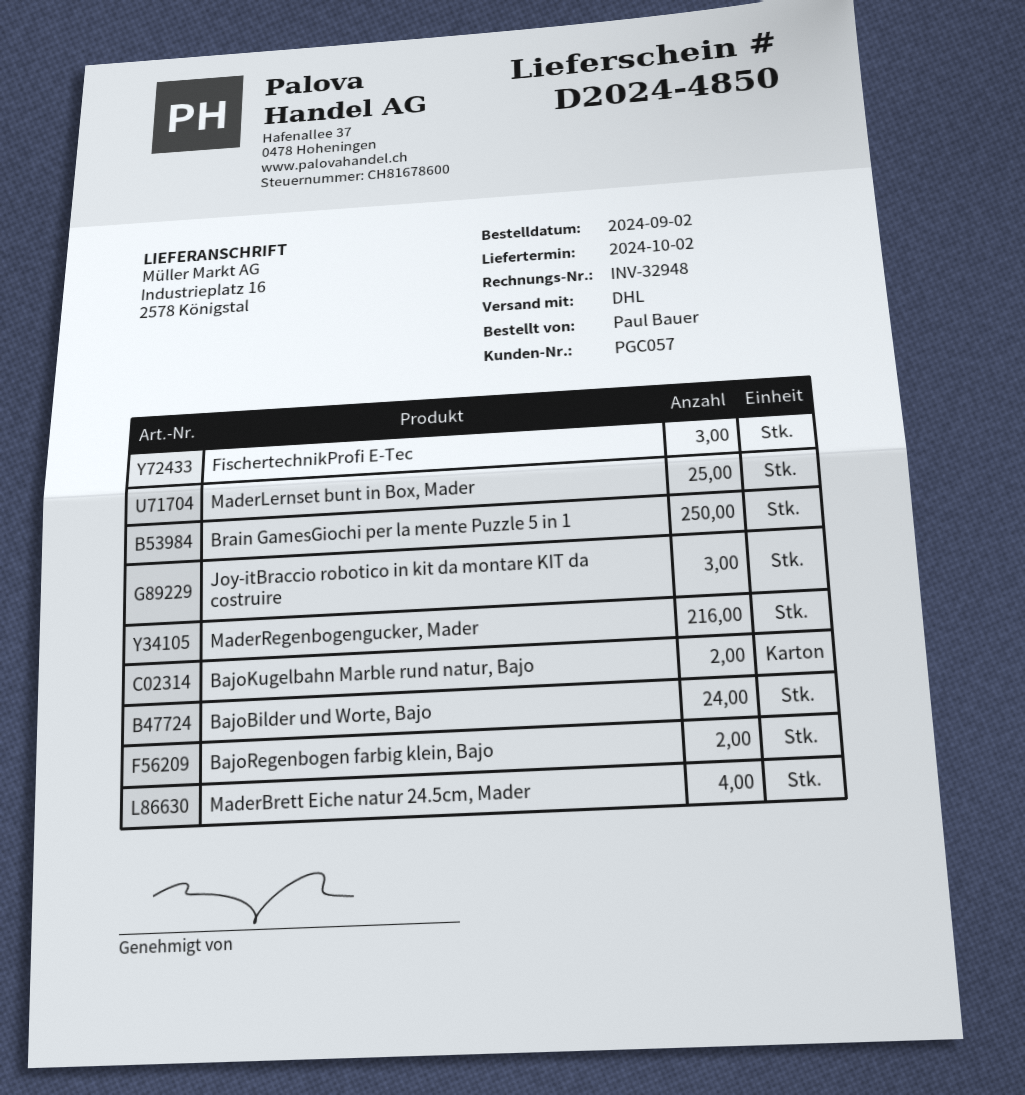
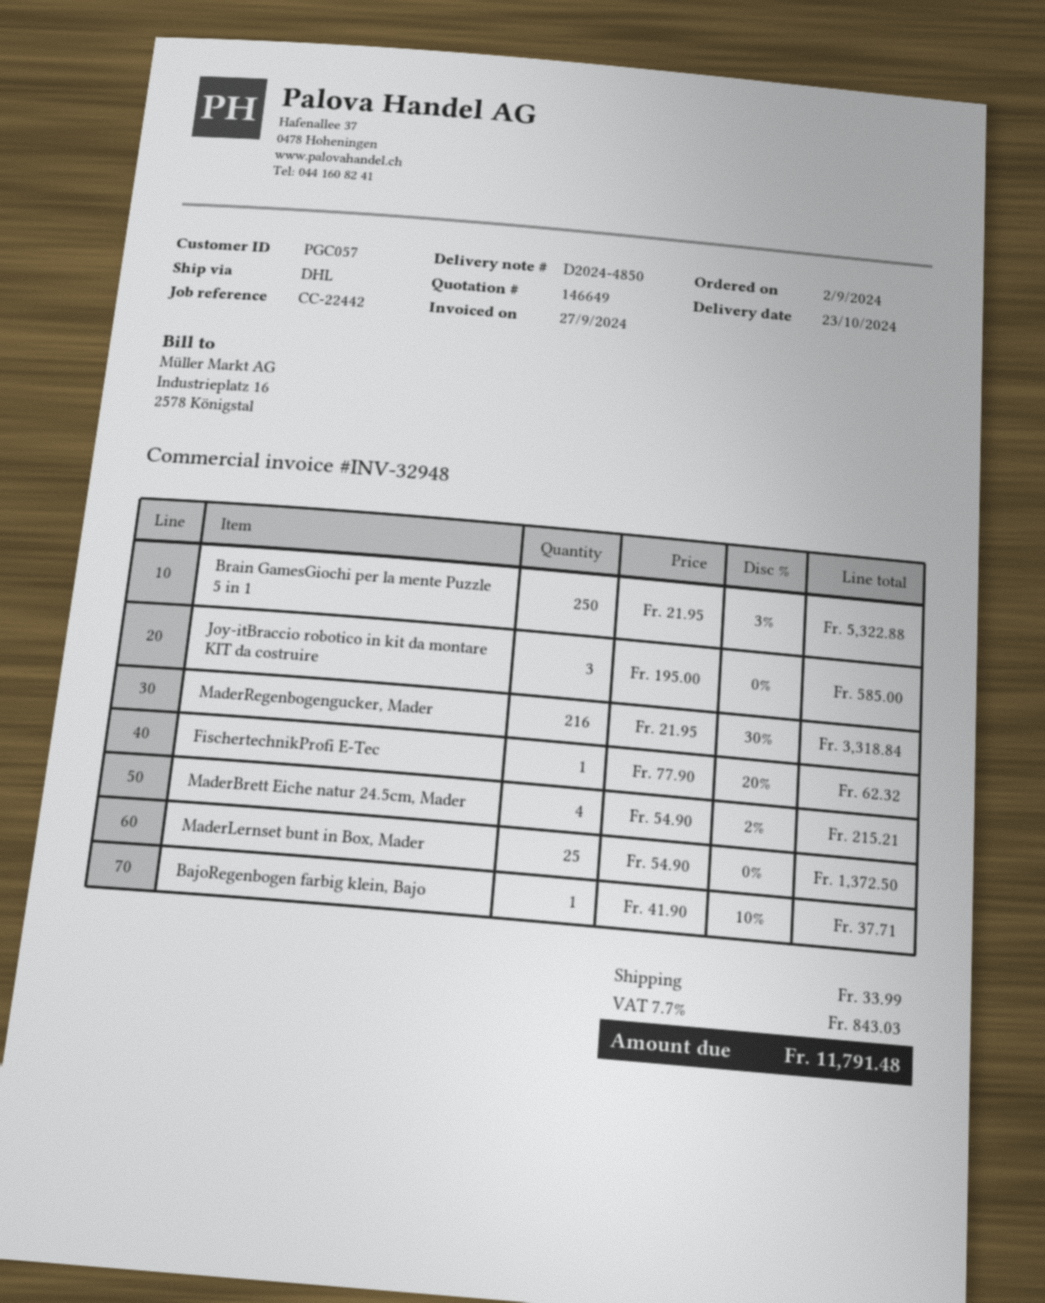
delivery date: 2024-10-02 -> 2024-10-23
FischertechnikProfi E-Tec: 3 -> 1
BajoKugelbahn Marble rund natur, Bajo: 2 -> none
BajoBilder und Worte, Bajo: 24 -> none
BajoRegenbogen farbig klein, Bajo: 2 -> 1

